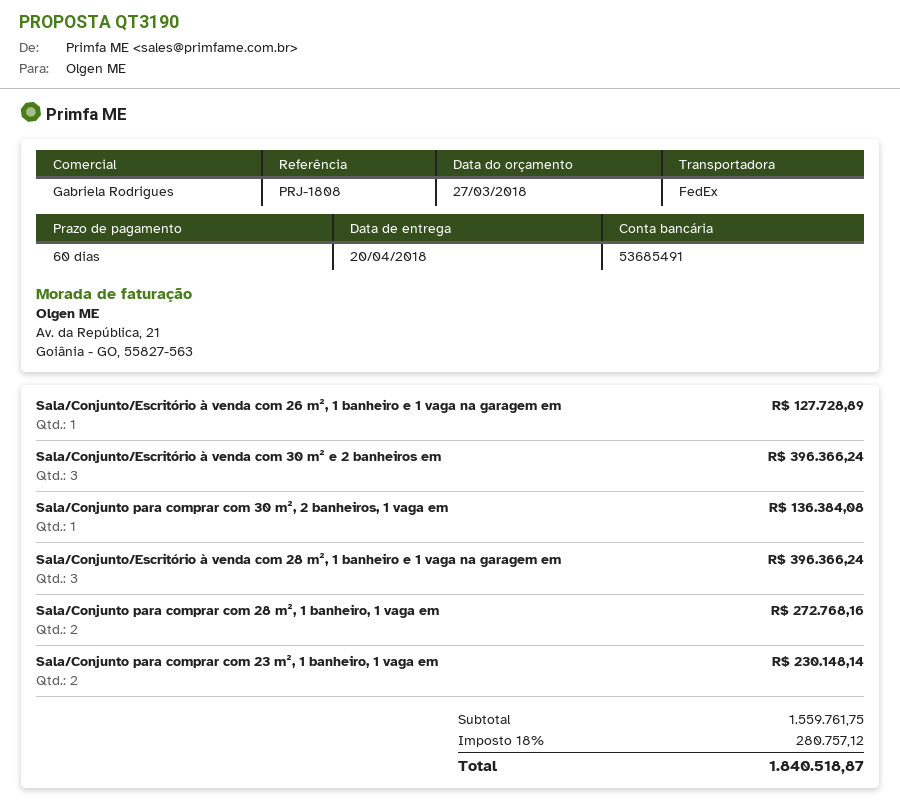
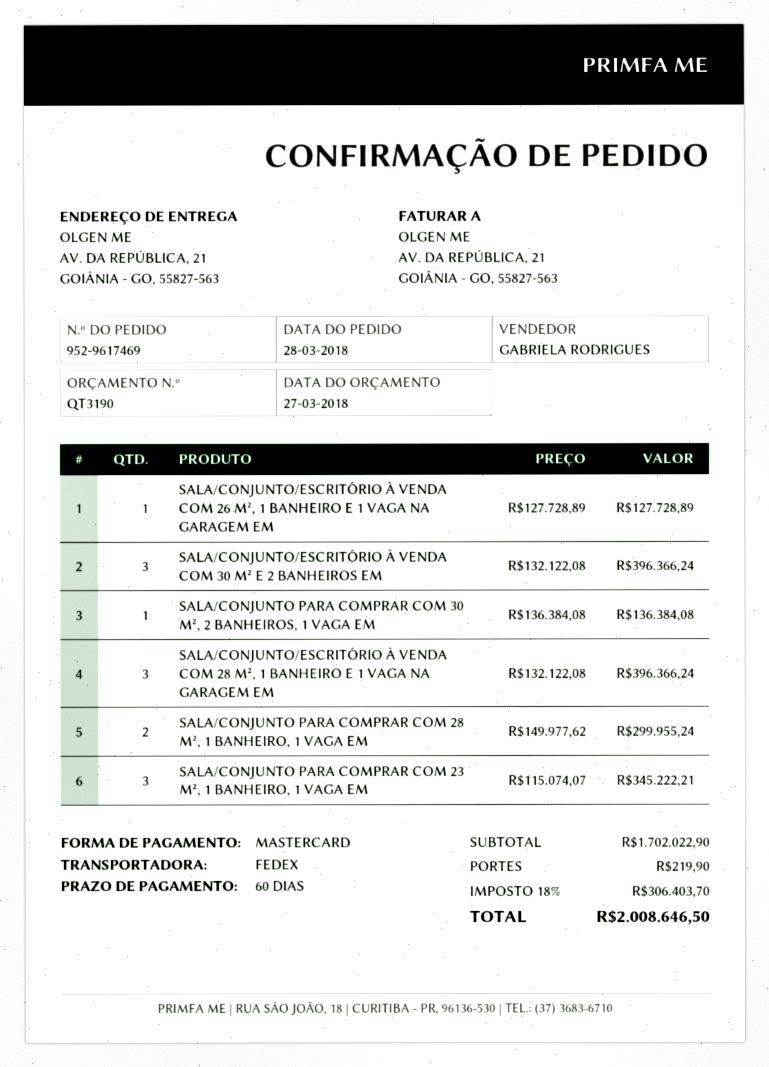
Sala/Conjunto para comprar com 28 m², 1 banheiro, 1 vaga em: 2 for 272768.16 -> 2 for 299955.24
Sala/Conjunto para comprar com 23 m², 1 banheiro, 1 vaga em: 2 for 230148.14 -> 3 for 345222.21
subtotal: 1559761.75 -> 1702022.90
shipping: none -> 219.90
tax: 18% = 280757.12 -> 18% = 306403.70
total: 1840518.87 -> 2008646.50

